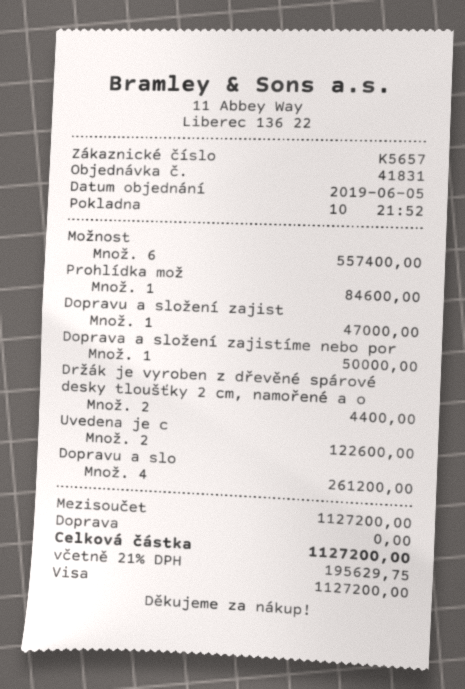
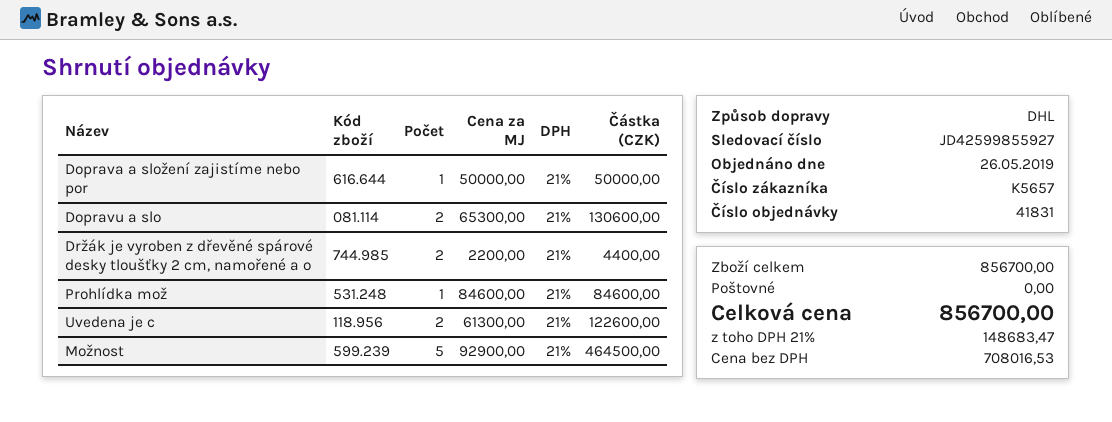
order date: 2019-06-05 -> 2019-05-26
Možnost: 6 for 557400.00 -> 5 for 464500.00
Dopravu a složení zajist: 1 for 47000.00 -> none
Dopravu a slo: 4 for 261200.00 -> 2 for 130600.00
subtotal: 1127200.00 -> 856700.00
tax: 21% = 195629.75 -> 21% = 148683.47
total: 1127200.00 -> 856700.00

